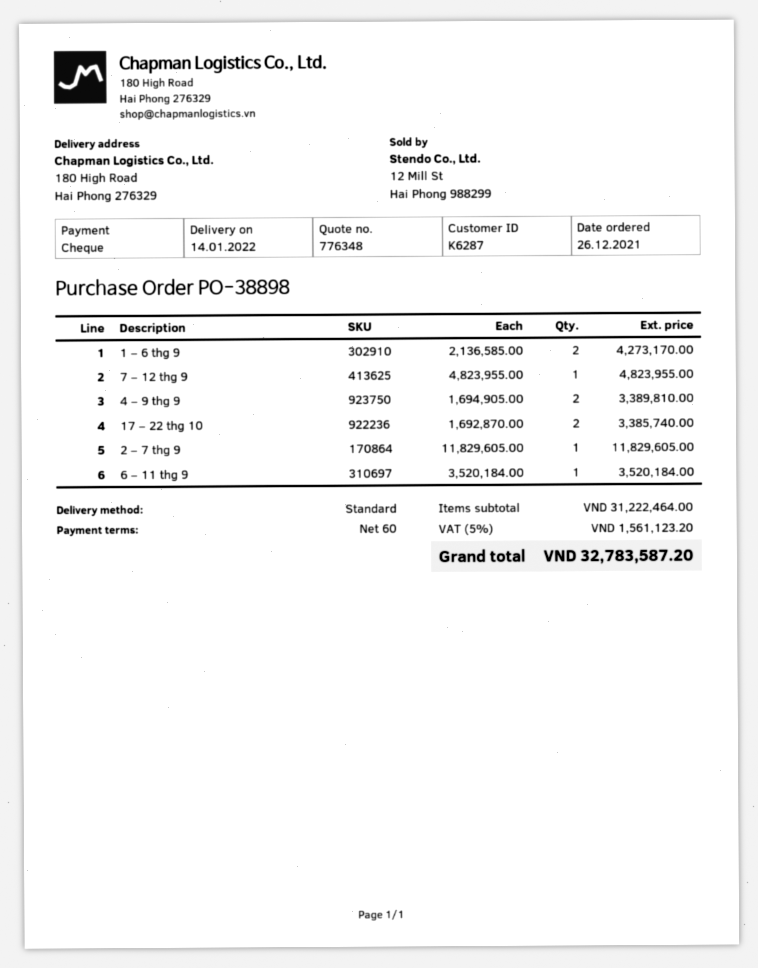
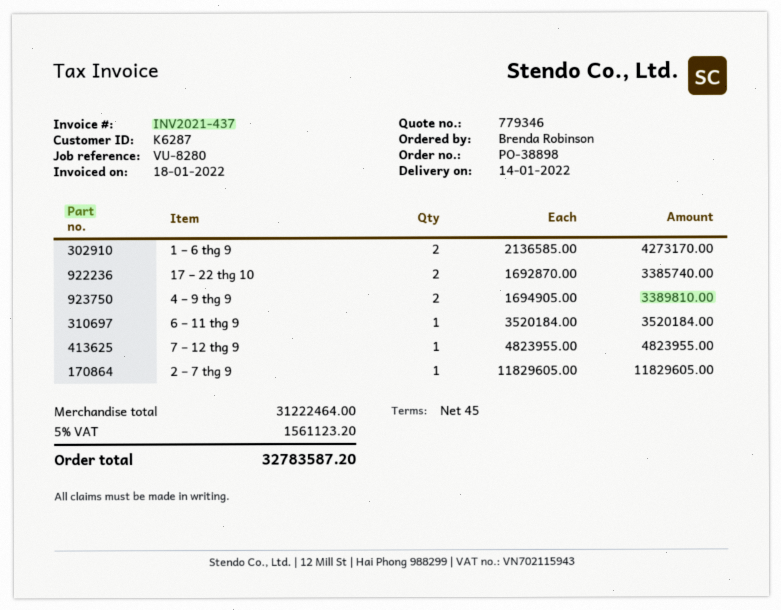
quote number: 776348 -> 779346
payment terms: 60 days -> 45 days

